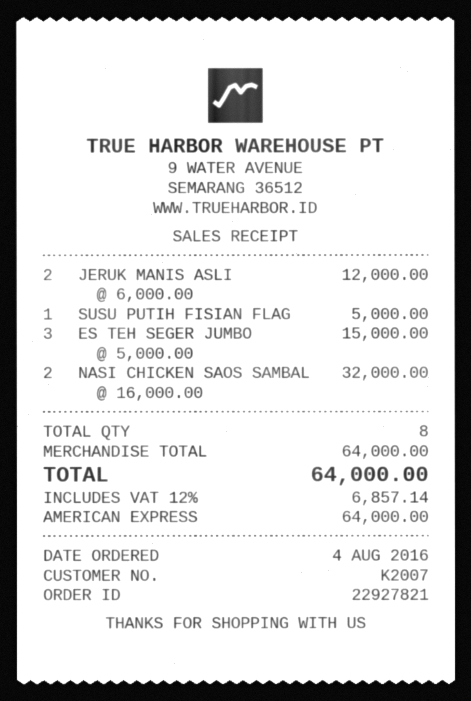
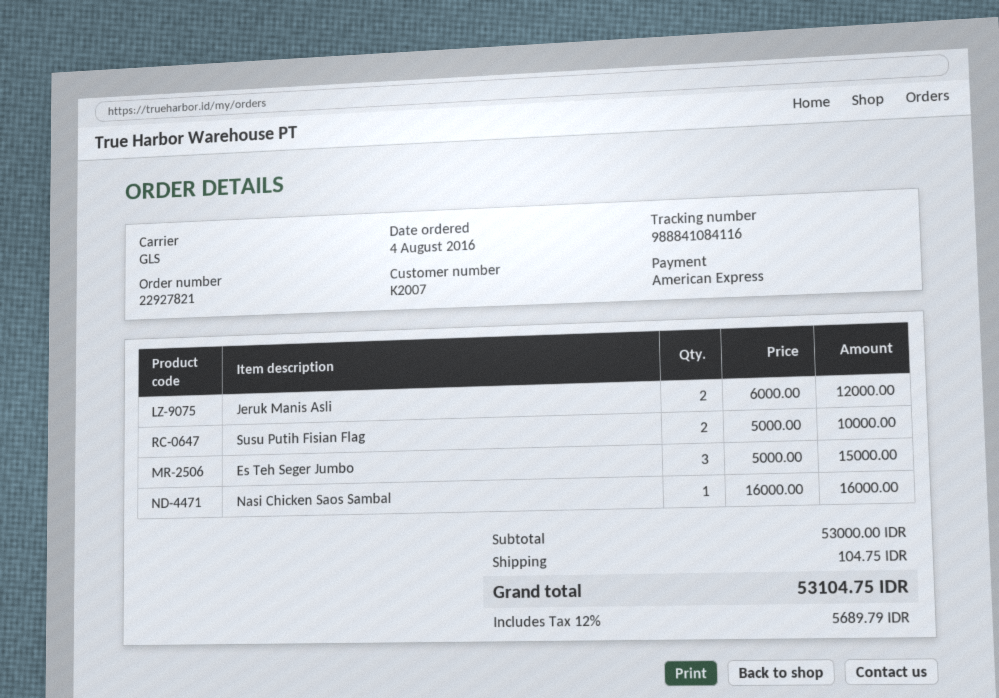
SUSU PUTIH FISIAN FLAG: 1 x 5000.00 = 5000.00 -> 2 x 5000.00 = 10000.00
NASI CHICKEN SAOS SAMBAL: 2 x 16000.00 = 32000.00 -> 1 x 16000.00 = 16000.00
subtotal: 64000.00 -> 53000.00
shipping: none -> 104.75
tax: 12% = 6857.14 -> 12% = 5689.79
total: 64000.00 -> 53104.75

